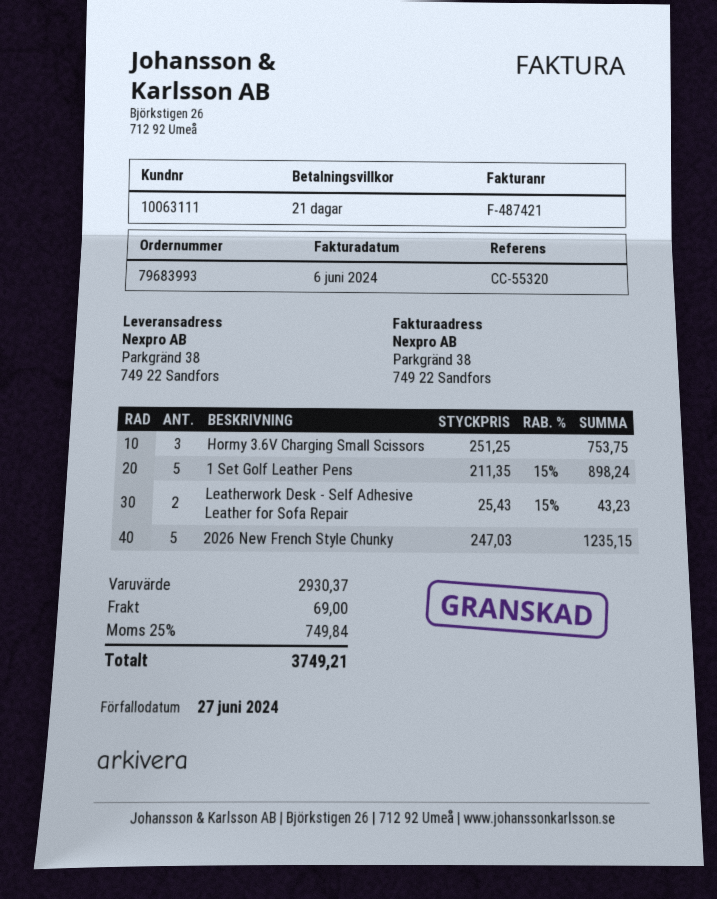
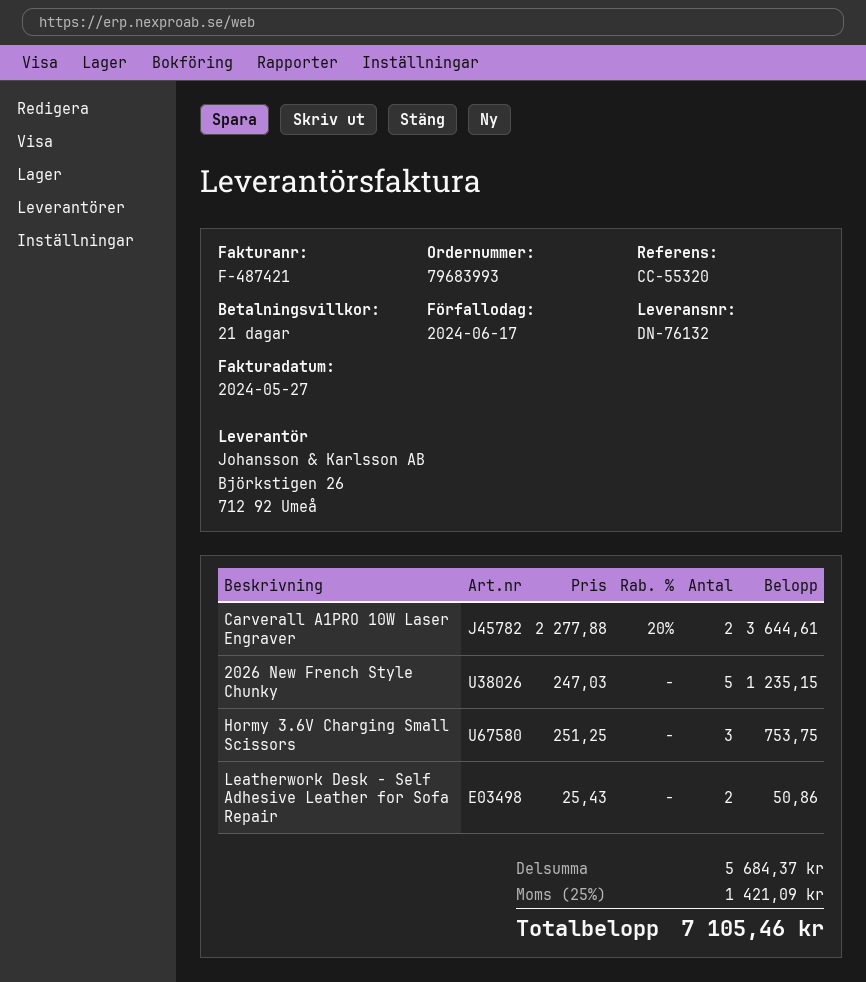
invoice date: 2024-06-06 -> 2024-05-27
due date: 2024-06-27 -> 2024-06-17
1 Set Golf Leather Pens: 5 x 211.35 - 15% = 898.24 -> none
Leatherwork Desk - Self Adhesive Leather for Sofa Repair: 2 x 25.43 - 15% = 43.23 -> 2 x 25.43 = 50.86
Carverall A1PRO 10W Laser Engraver: none -> 2 x 2277.88 - 20% = 3644.61
subtotal: 2930.37 -> 5684.37
shipping: 69.00 -> none
tax: 25% = 749.84 -> 25% = 1421.09
total: 3749.21 -> 7105.46

